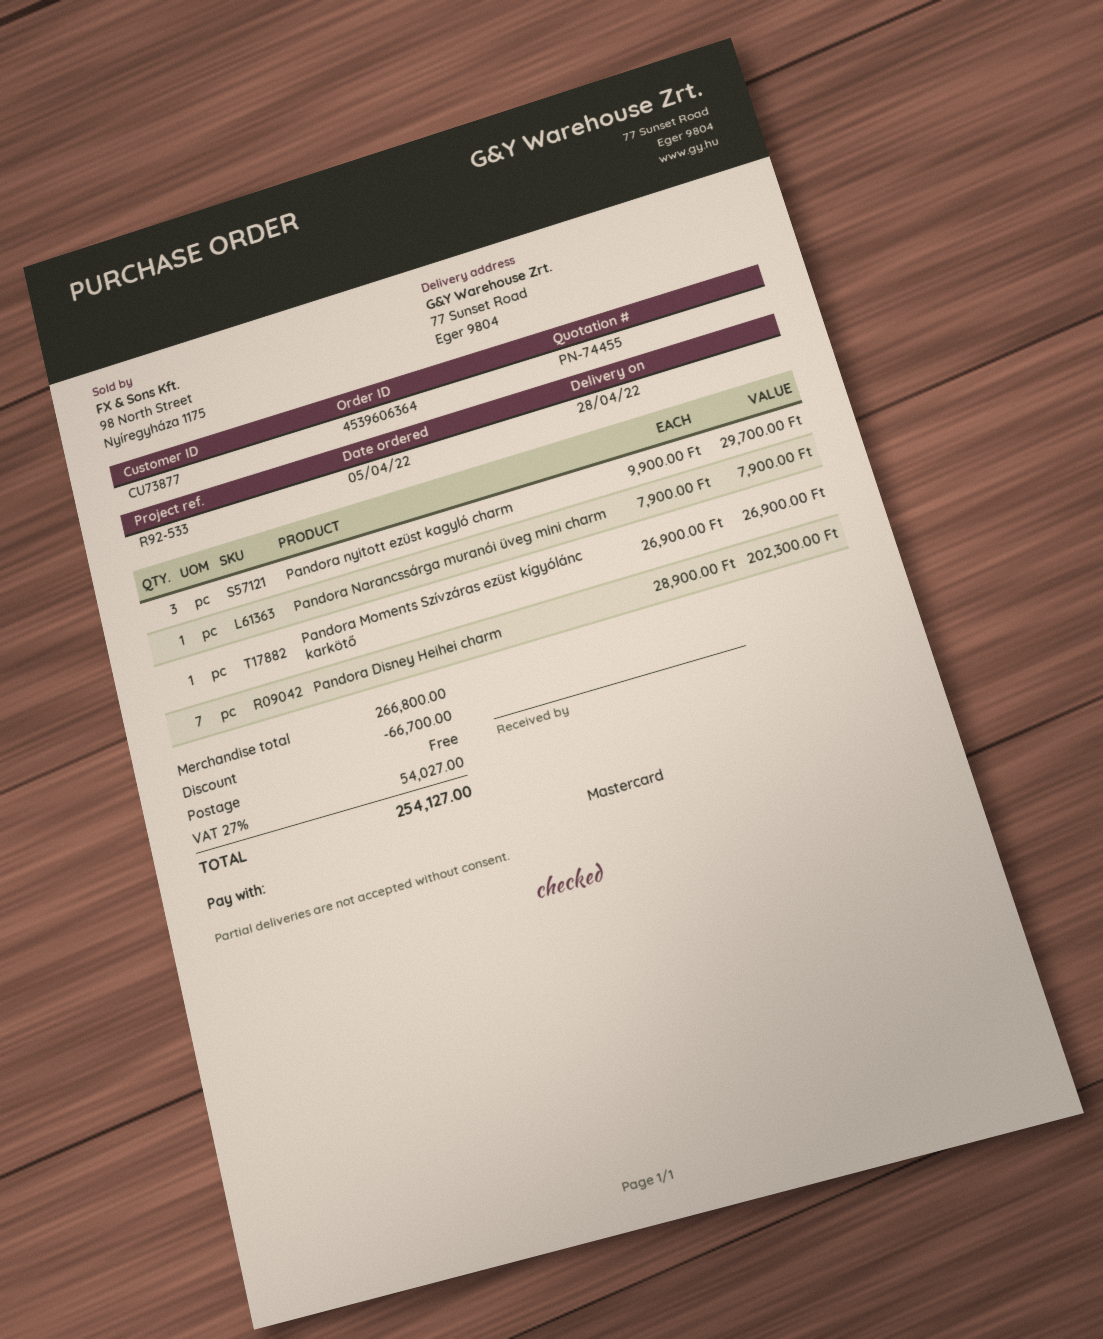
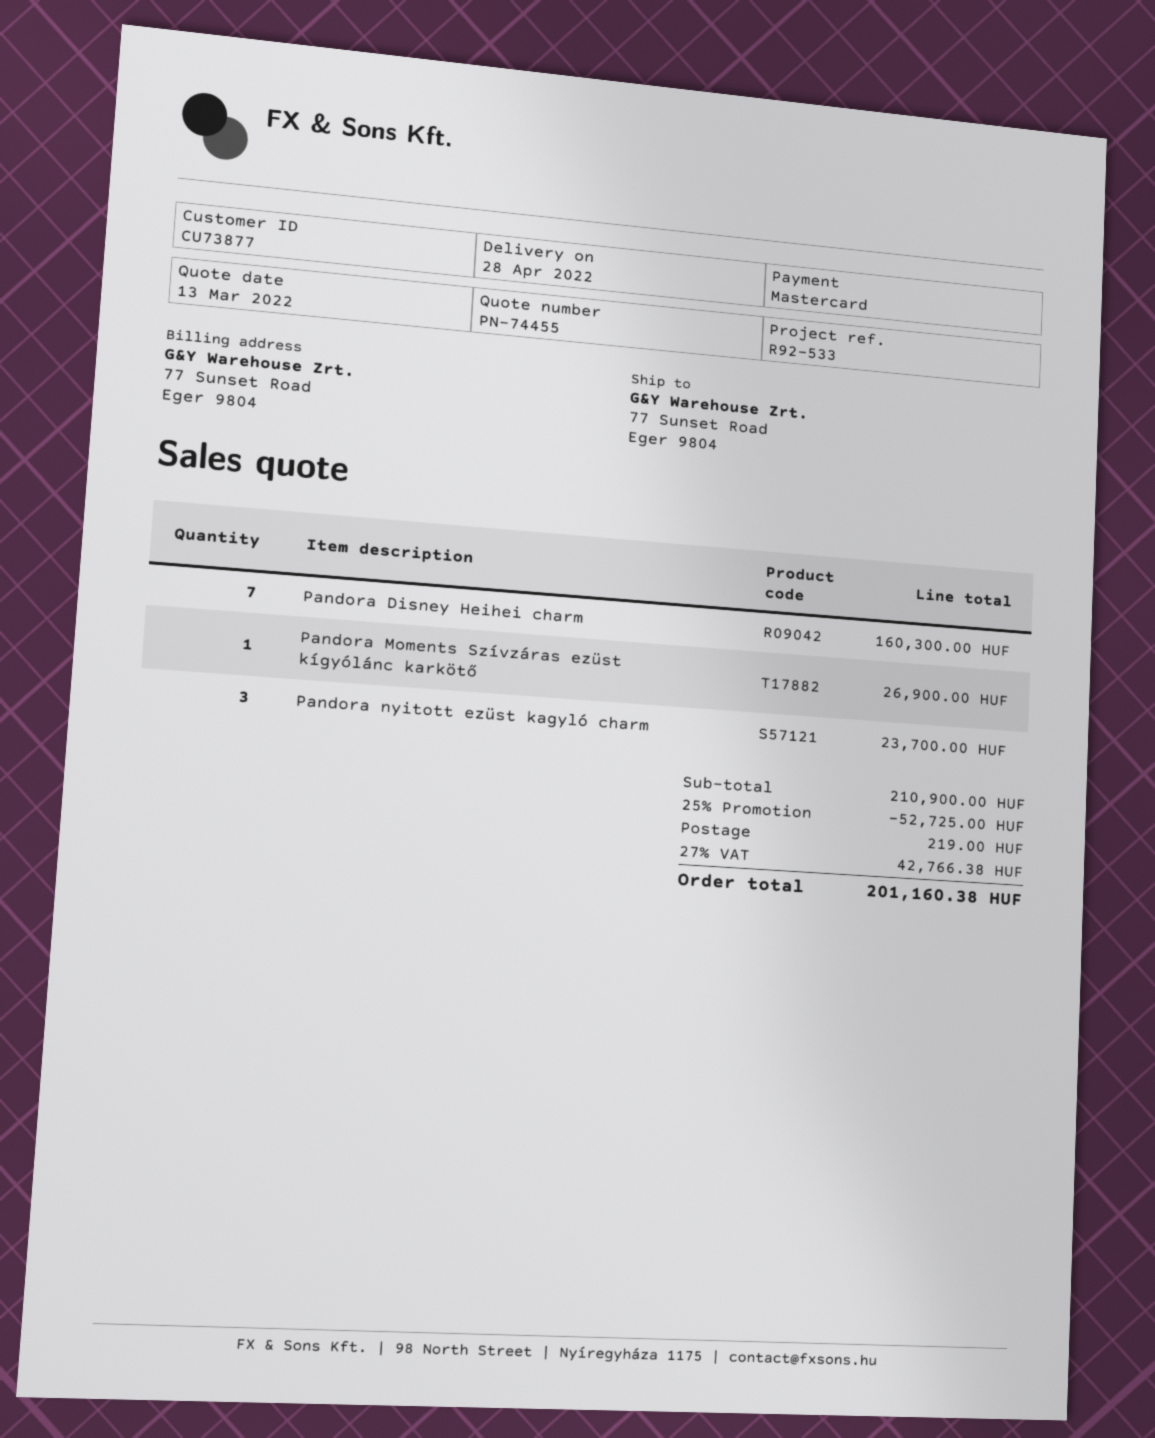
Pandora nyitott ezüst kagyló charm: 3 for 29700.00 -> 3 for 23700.00
Pandora Narancssárga muranói üveg mini charm: 1 for 7900.00 -> none
Pandora Disney Heihei charm: 7 for 202300.00 -> 7 for 160300.00
subtotal: 266800.00 -> 210900.00
discount: 66700.00 -> 52725.00
shipping: 0.00 -> 219.00
tax: 27% = 54027.00 -> 27% = 42766.38
total: 254127.00 -> 201160.38

